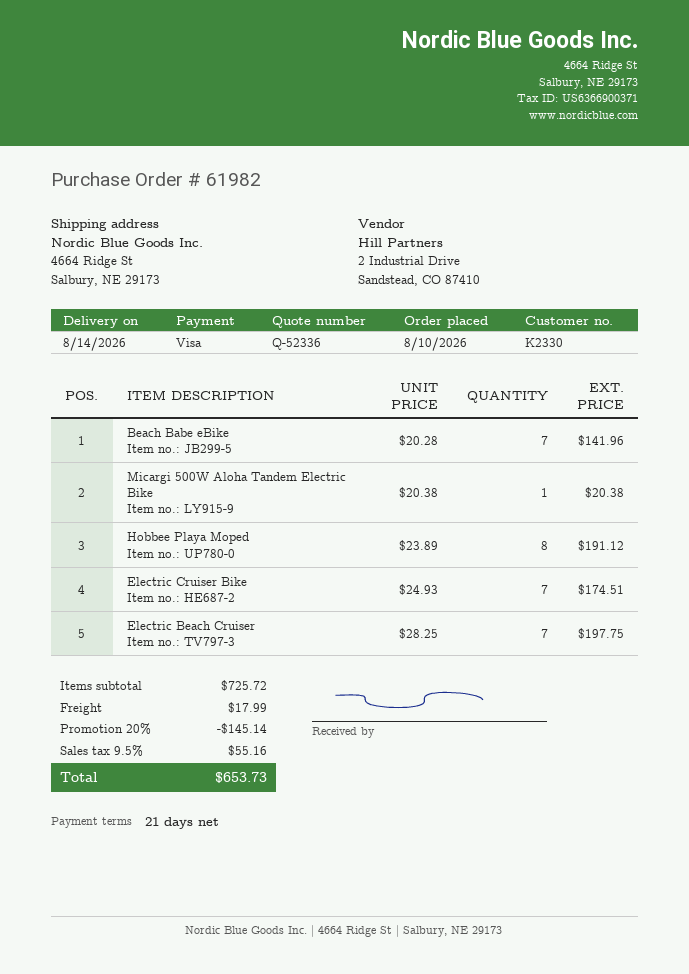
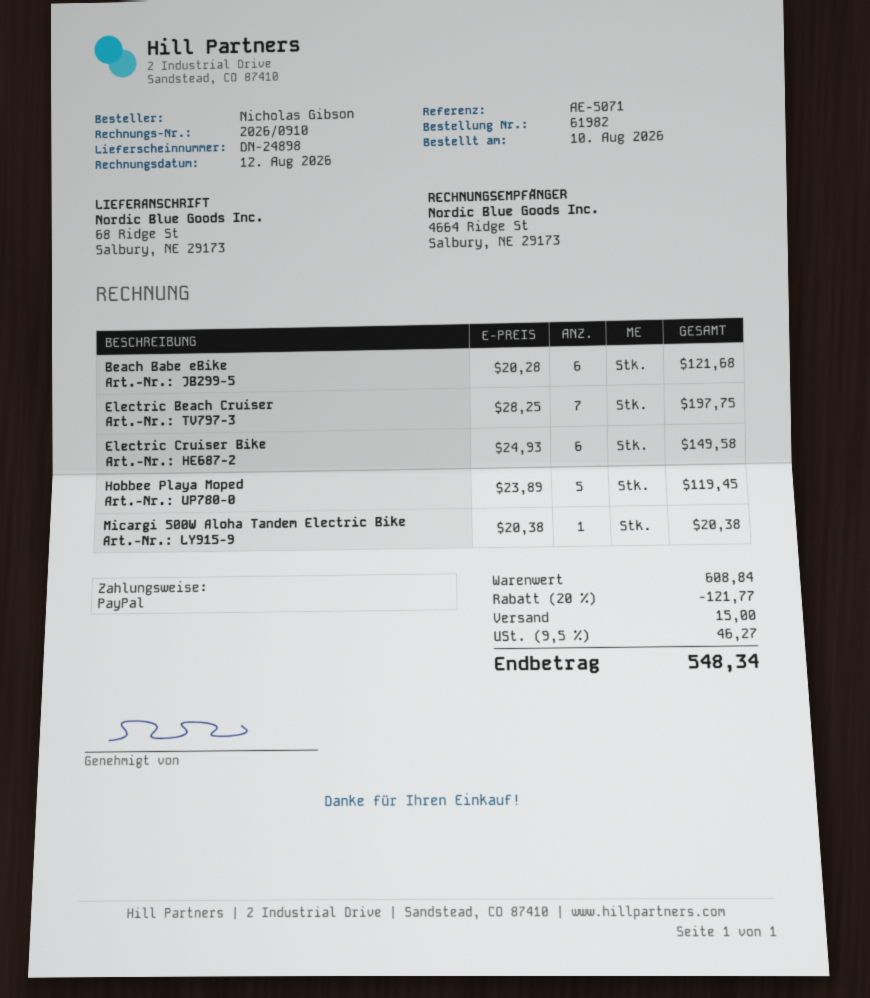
payment method: Visa -> PayPal
ship to: 4664 Ridge St, Salbury, NE 29173 -> 68 Ridge St, Salbury, NE 29173
Beach Babe eBike: 7 x 20.28 = 141.96 -> 6 x 20.28 = 121.68
Hobbee Playa Moped: 8 x 23.89 = 191.12 -> 5 x 23.89 = 119.45
Electric Cruiser Bike: 7 x 24.93 = 174.51 -> 6 x 24.93 = 149.58
subtotal: 725.72 -> 608.84
discount: 20% = 145.14 -> 20% = 121.77
shipping: 17.99 -> 15.00
tax: 9.5% = 55.16 -> 9.5% = 46.27
total: 653.73 -> 548.34

